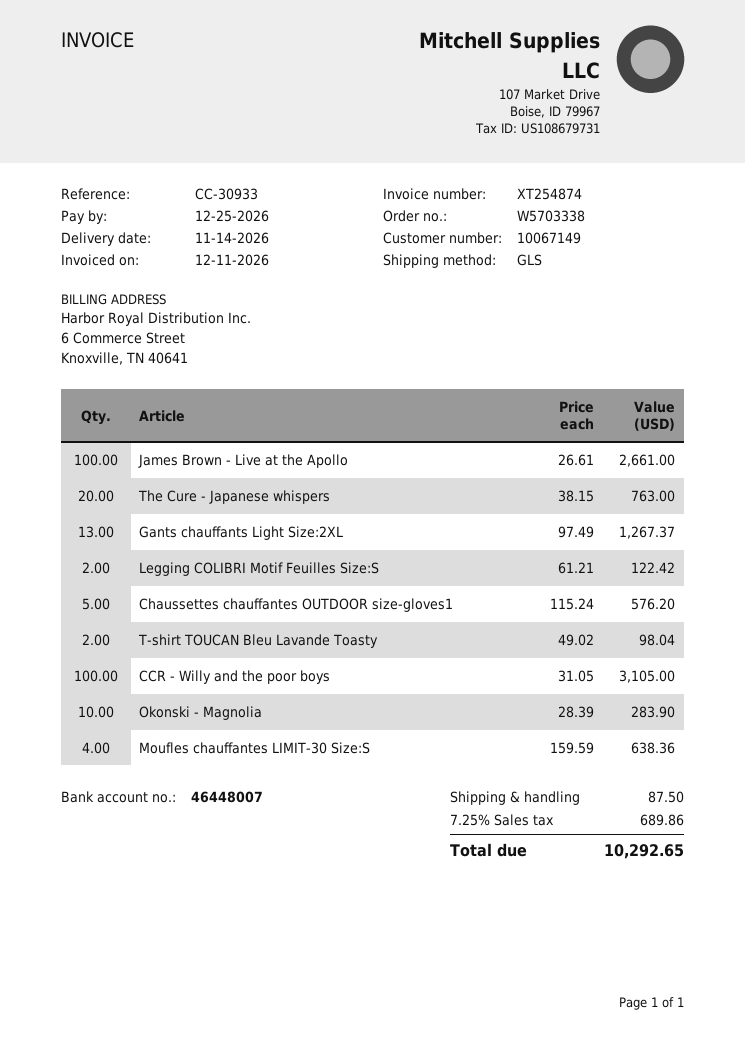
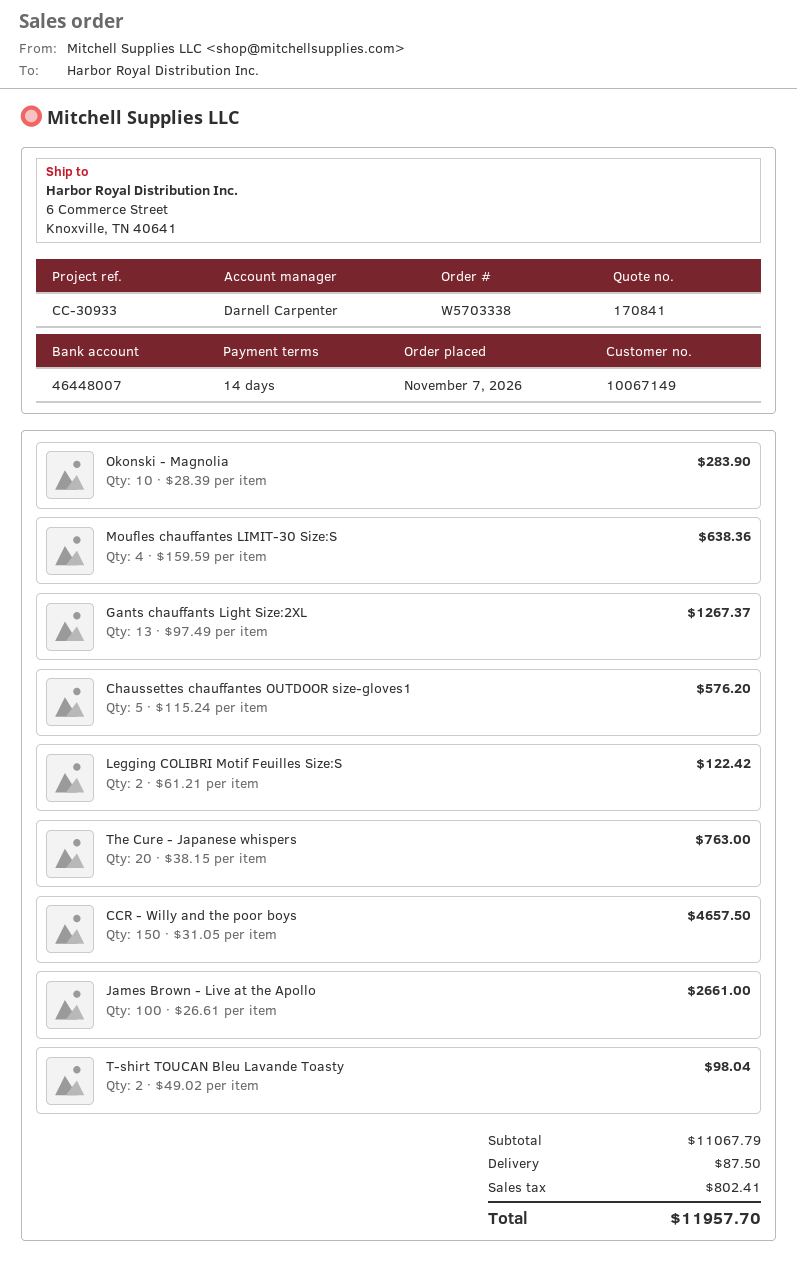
CCR - Willy and the poor boys: 100 x 31.05 = 3105.00 -> 150 x 31.05 = 4657.50
tax: 689.86 -> 802.41
total: 10292.65 -> 11957.70

